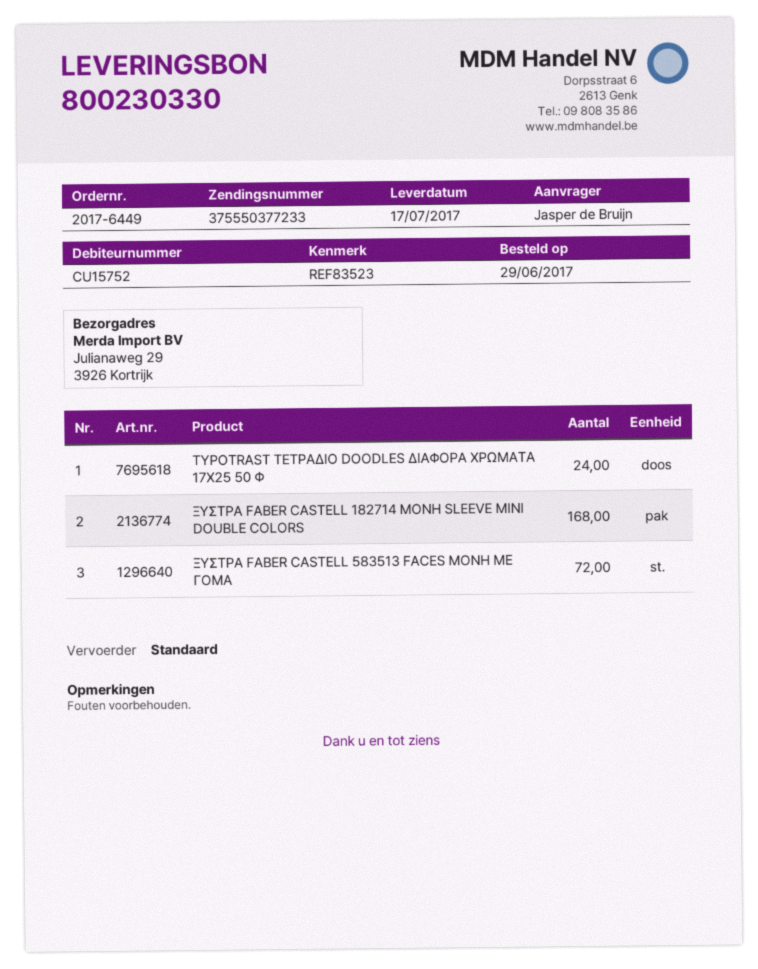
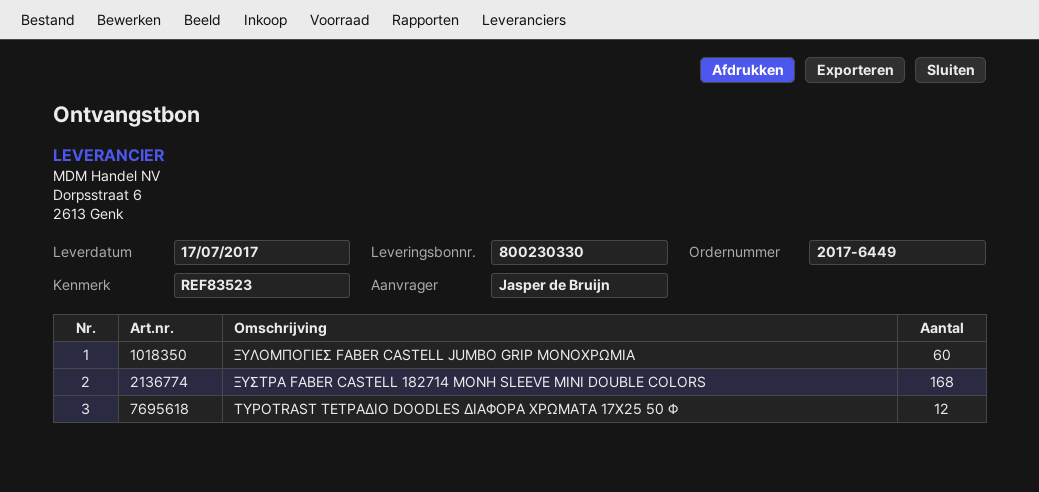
TYPOTRAST ΤΕΤΡΑΔΙΟ DOODLES ΔΙΑΦΟΡΑ ΧΡΩΜΑΤΑ 17X25 50 Φ: 24 -> 12
ΞΥΣΤΡA FABER CASTELL 583513 FACES ΜΟΝH ΜΕ ΓΟΜΑ: 72 -> none
ΞΥΛΟΜΠΟΓΙΕΣ FABER CASTELL JUMBO GRIP ΜΟΝΟΧΡΩΜΙΑ: none -> 60

